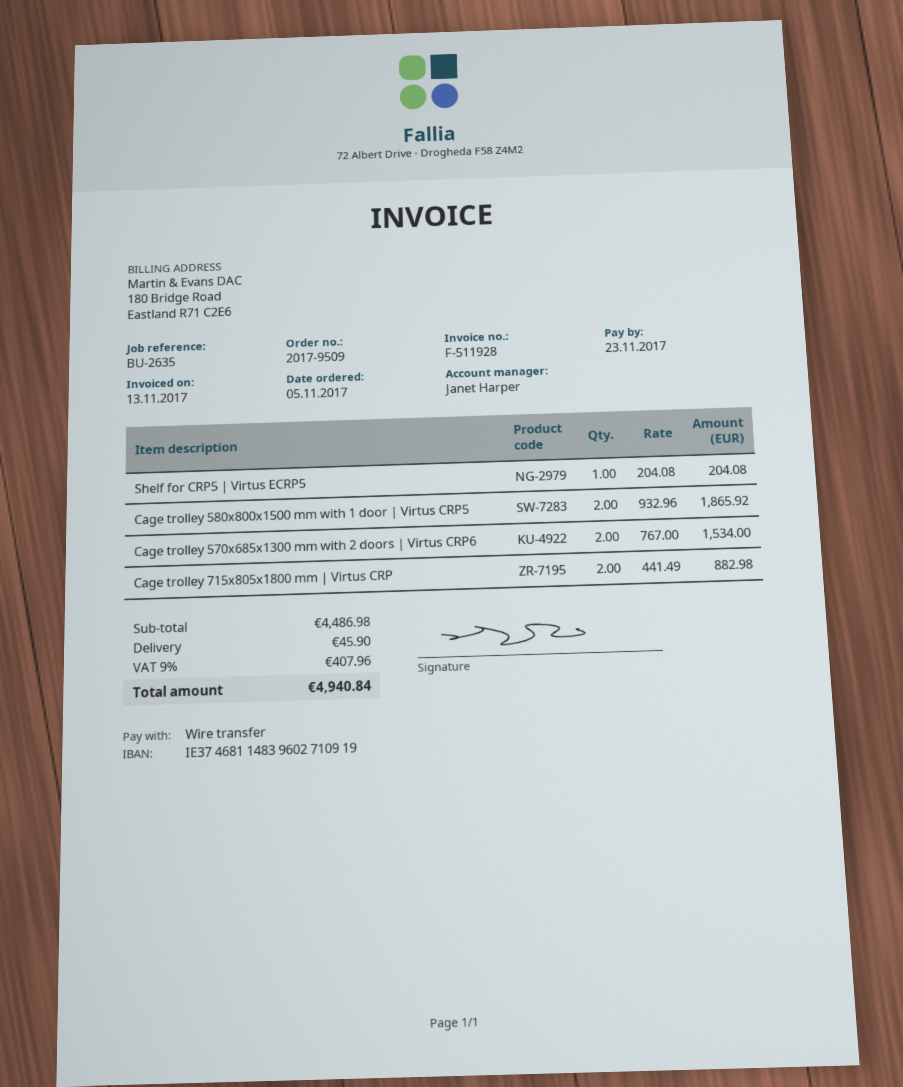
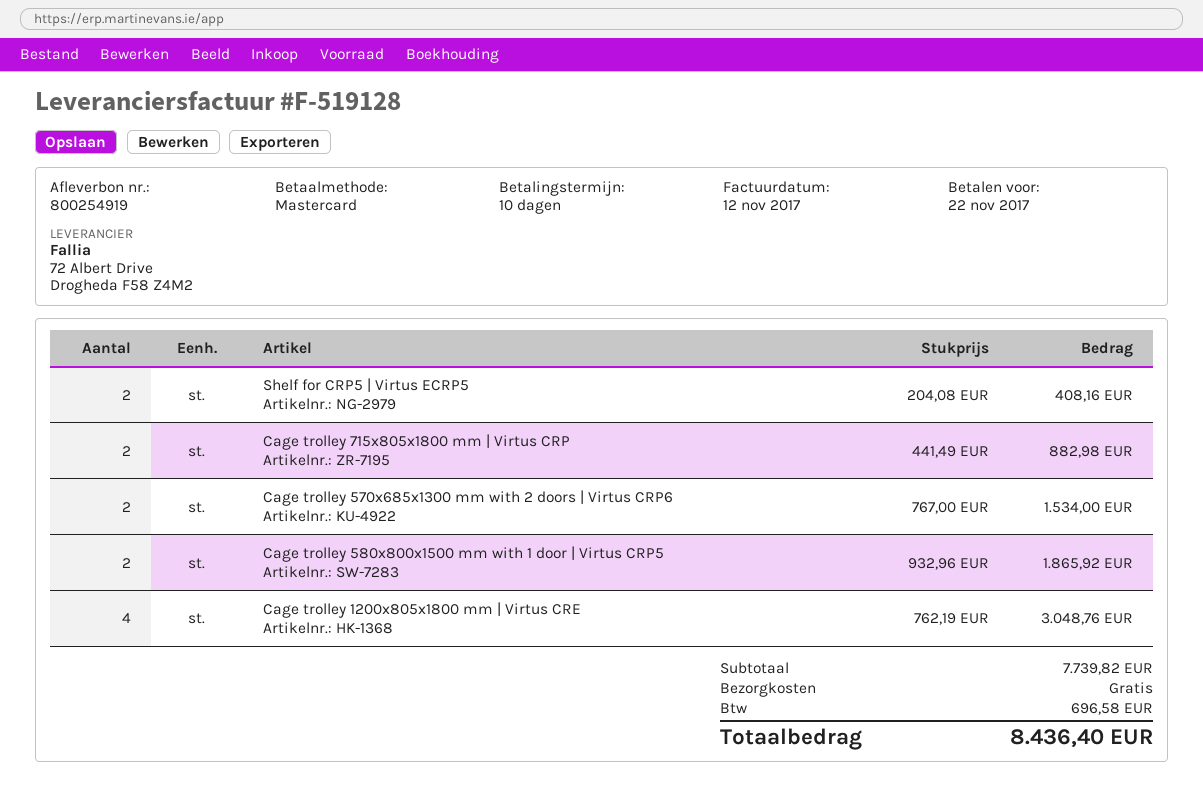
invoice number: F-511928 -> F-519128
invoice date: 2017-11-13 -> 2017-11-12
due date: 2017-11-23 -> 2017-11-22
payment method: bank transfer -> Mastercard
Shelf for CRP5 | Virtus ECRP5: 1 x 204.08 = 204.08 -> 2 x 204.08 = 408.16
Cage trolley 1200x805x1800 mm | Virtus CRE: none -> 4 x 762.19 = 3048.76
subtotal: 4486.98 -> 7739.82
shipping: 45.90 -> 0.00
tax: 407.96 -> 696.58
total: 4940.84 -> 8436.40

